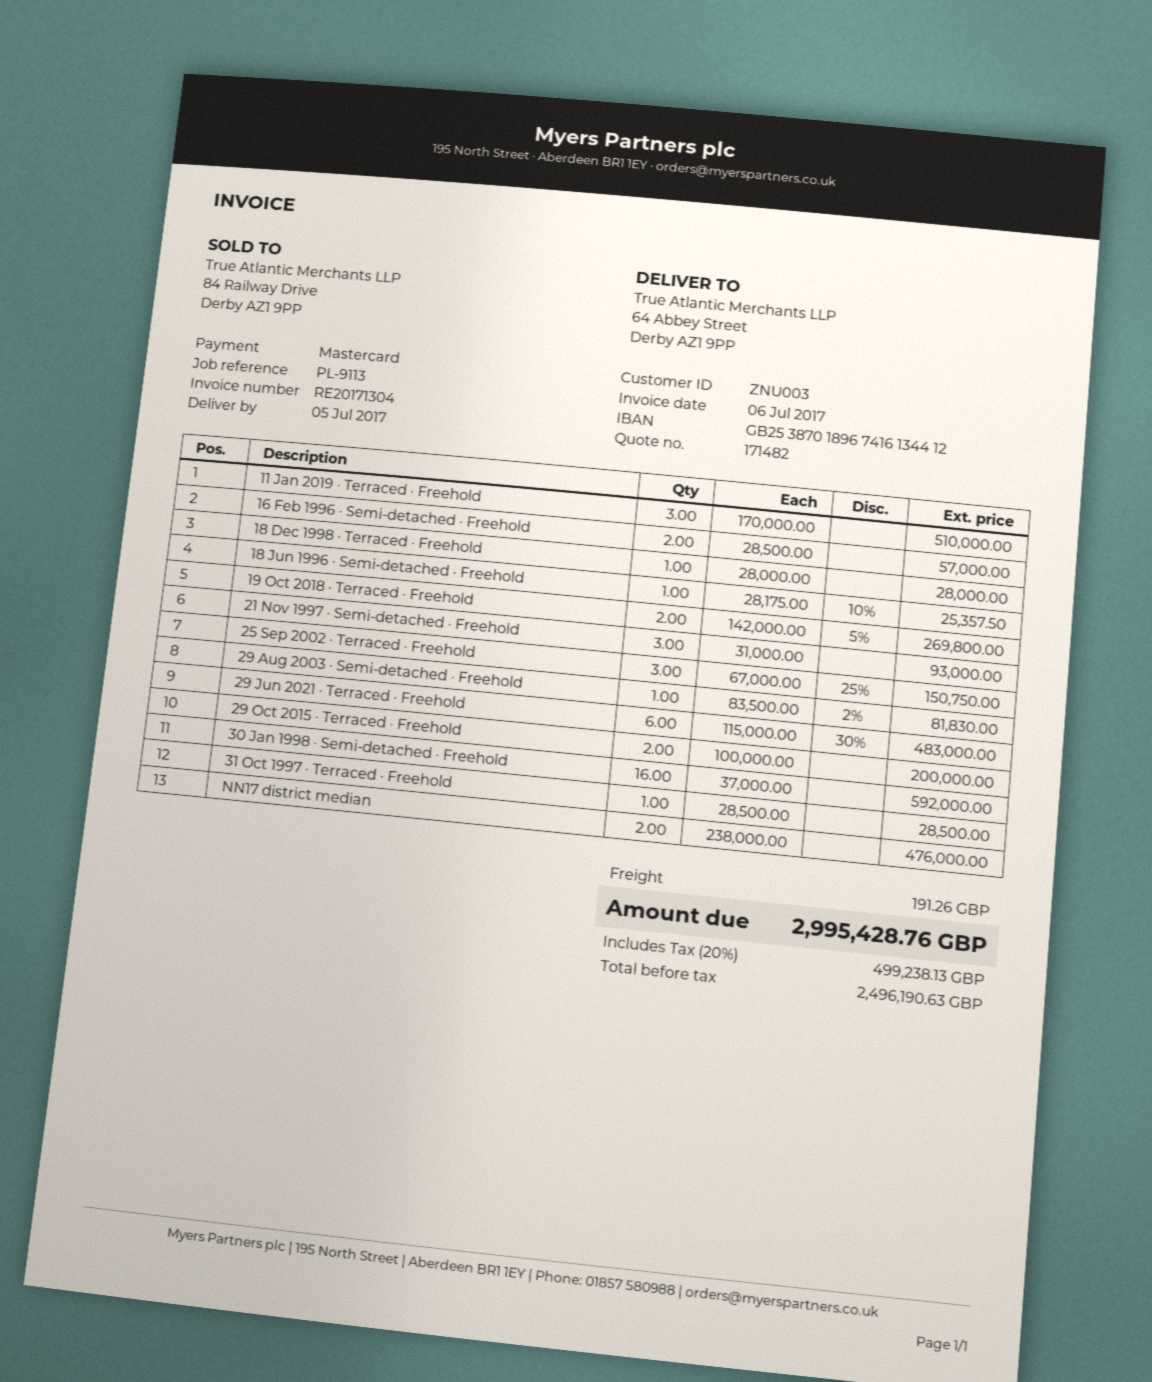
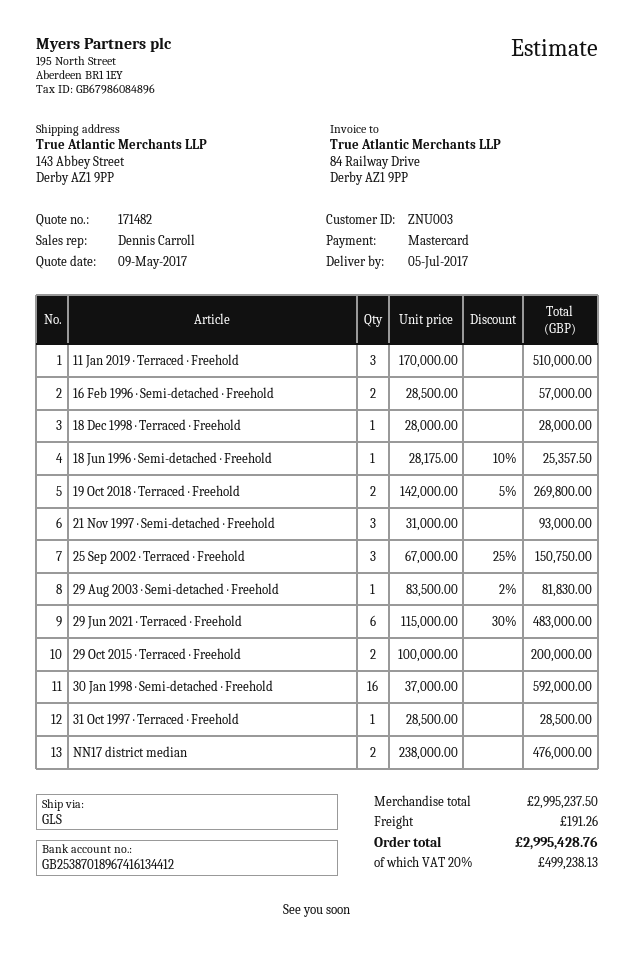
ship to: 64 Abbey Street, Derby AZ1 9PP -> 143 Abbey Street, Derby AZ1 9PP

